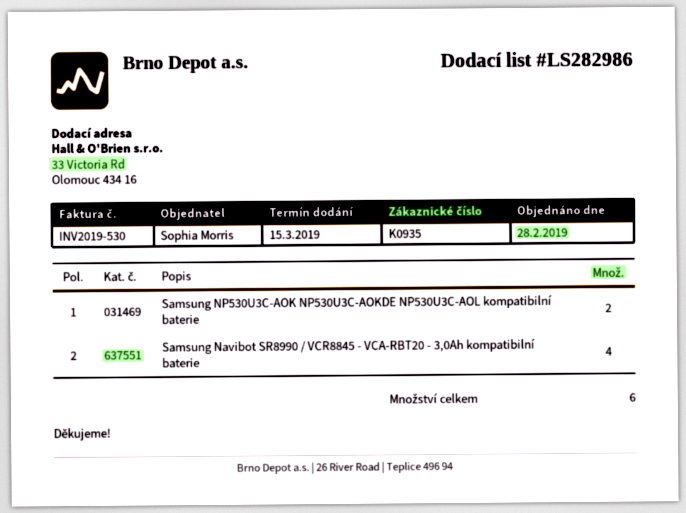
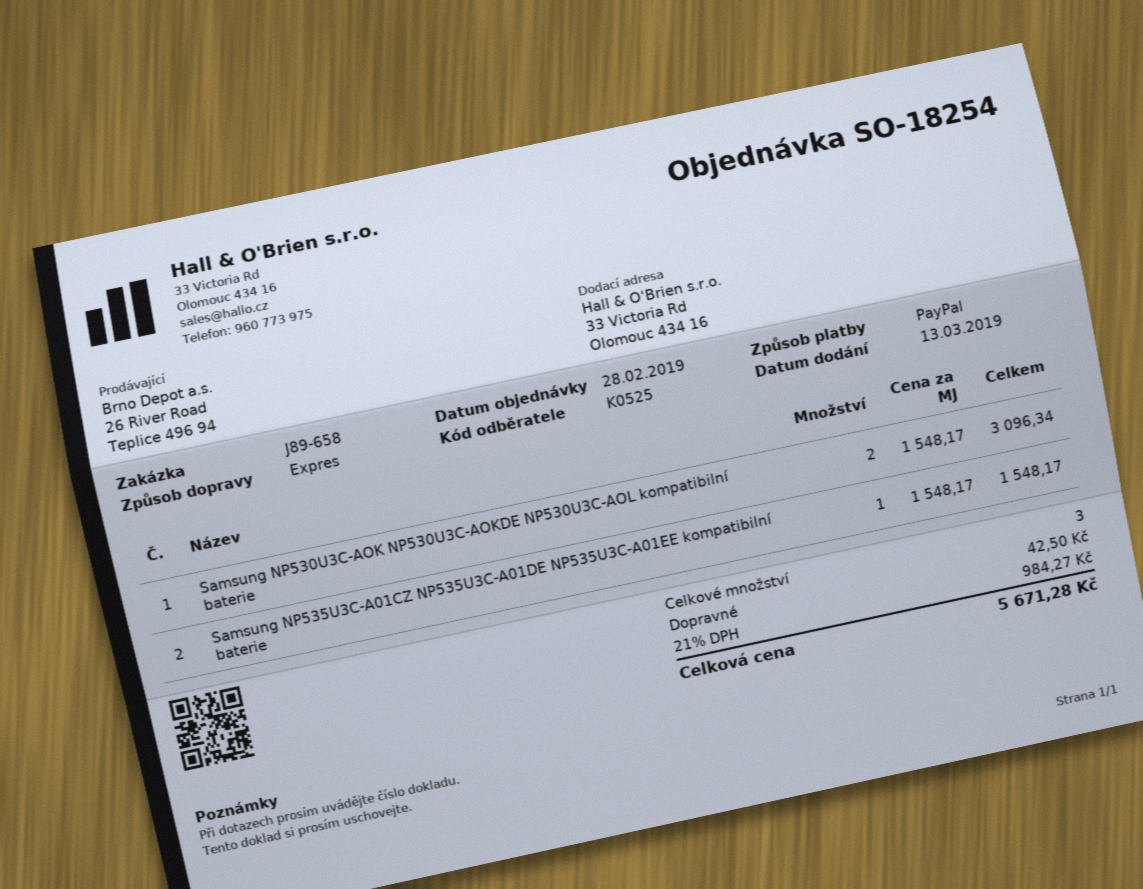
delivery date: 2019-03-15 -> 2019-03-13
customer number: K0935 -> K0525
Samsung Navibot SR8990 / VCR8845 - VCA-RBT20 - 3,0Ah kompatibilní baterie: 4 -> none
Samsung NP535U3C-A01CZ NP535U3C-A01DE NP535U3C-A01EE kompatibilní baterie: none -> 1
total quantity: 6 -> 3

